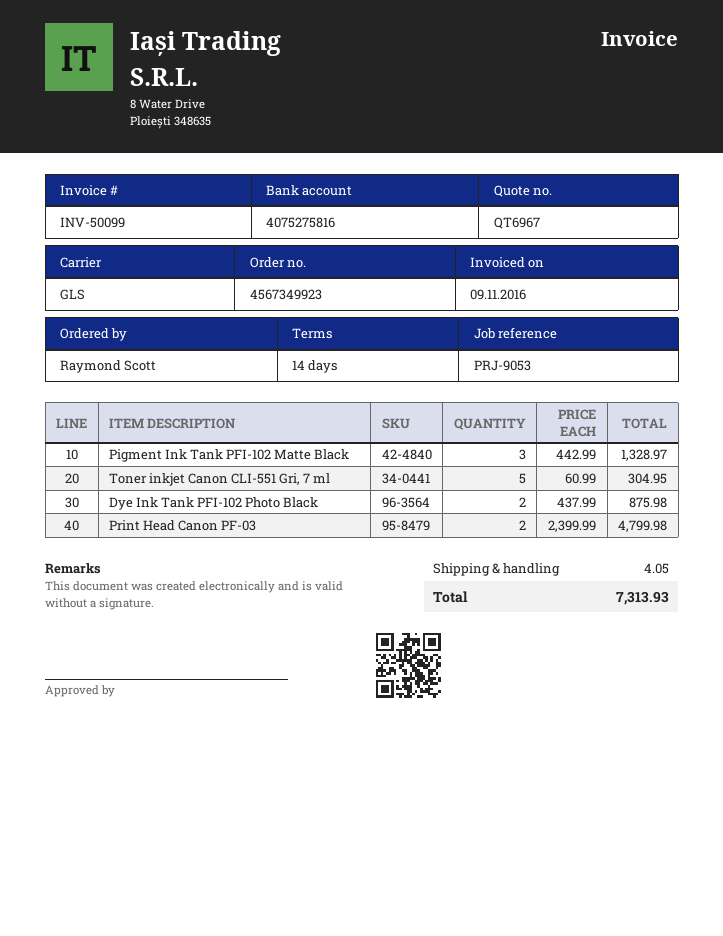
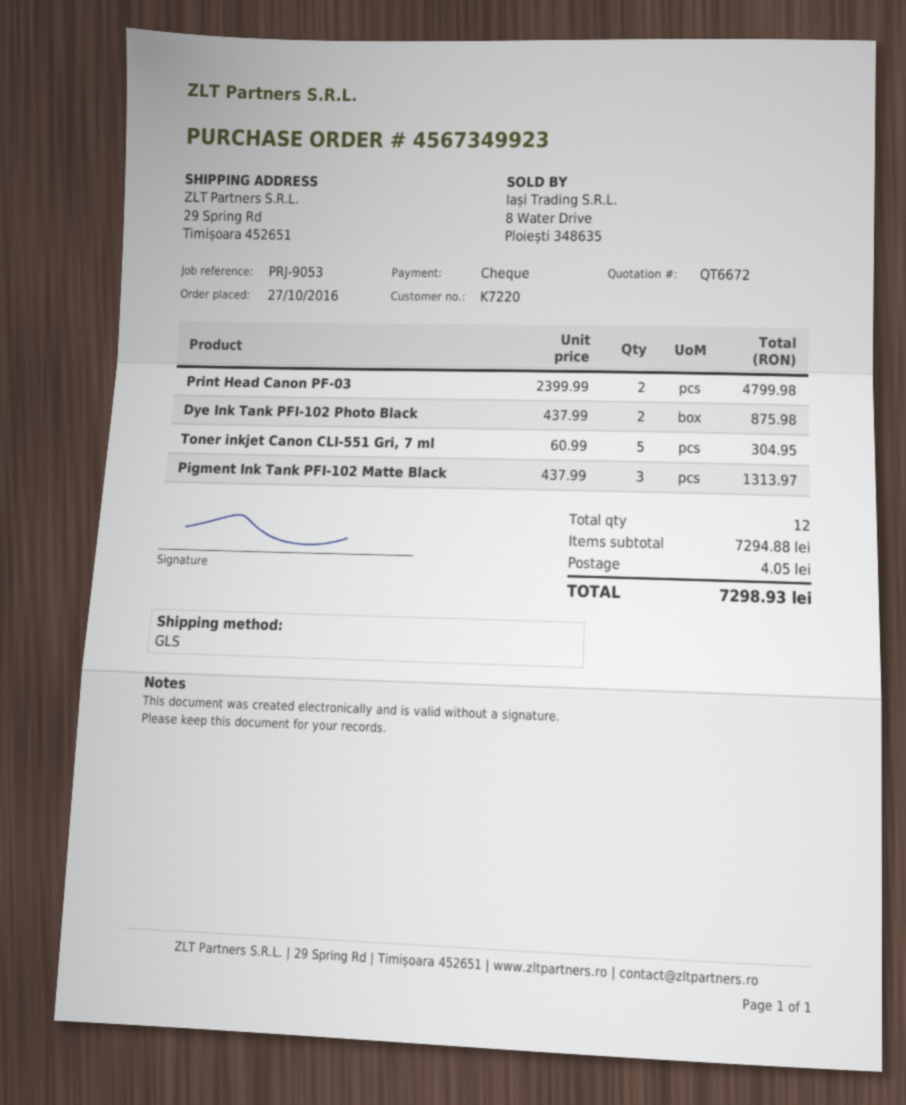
quote number: QT6967 -> QT6672
Pigment Ink Tank PFI-102 Matte Black: 3 x 442.99 = 1328.97 -> 3 x 437.99 = 1313.97
total: 7313.93 -> 7298.93

